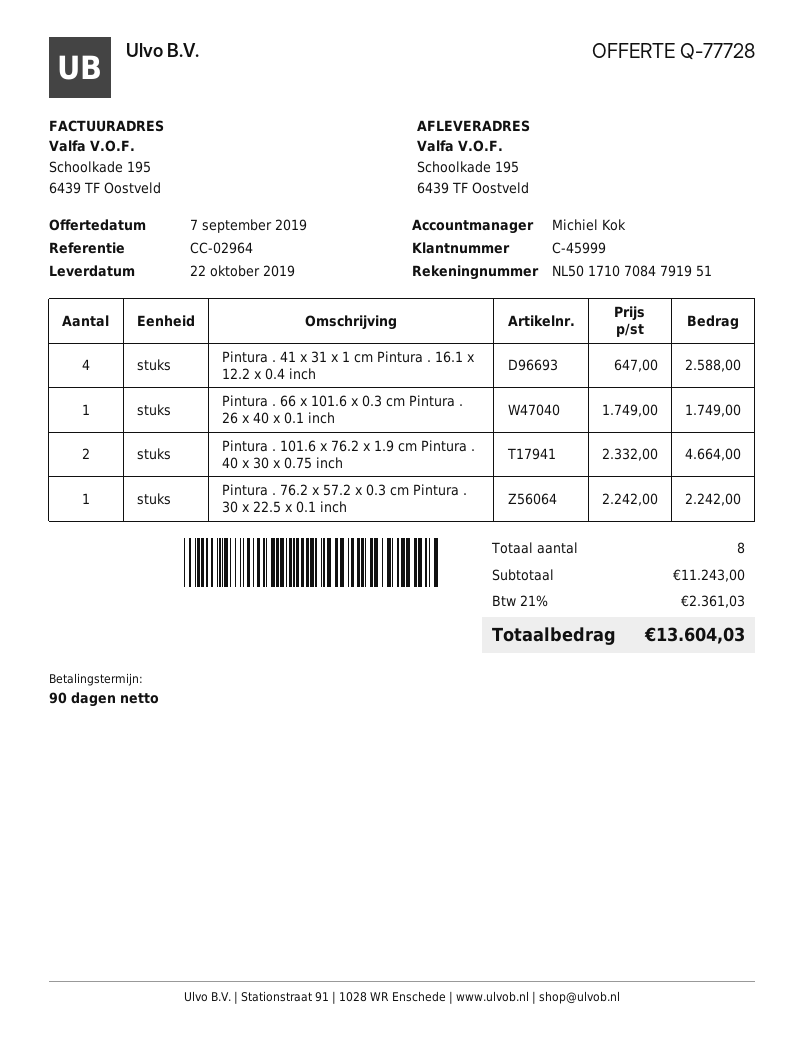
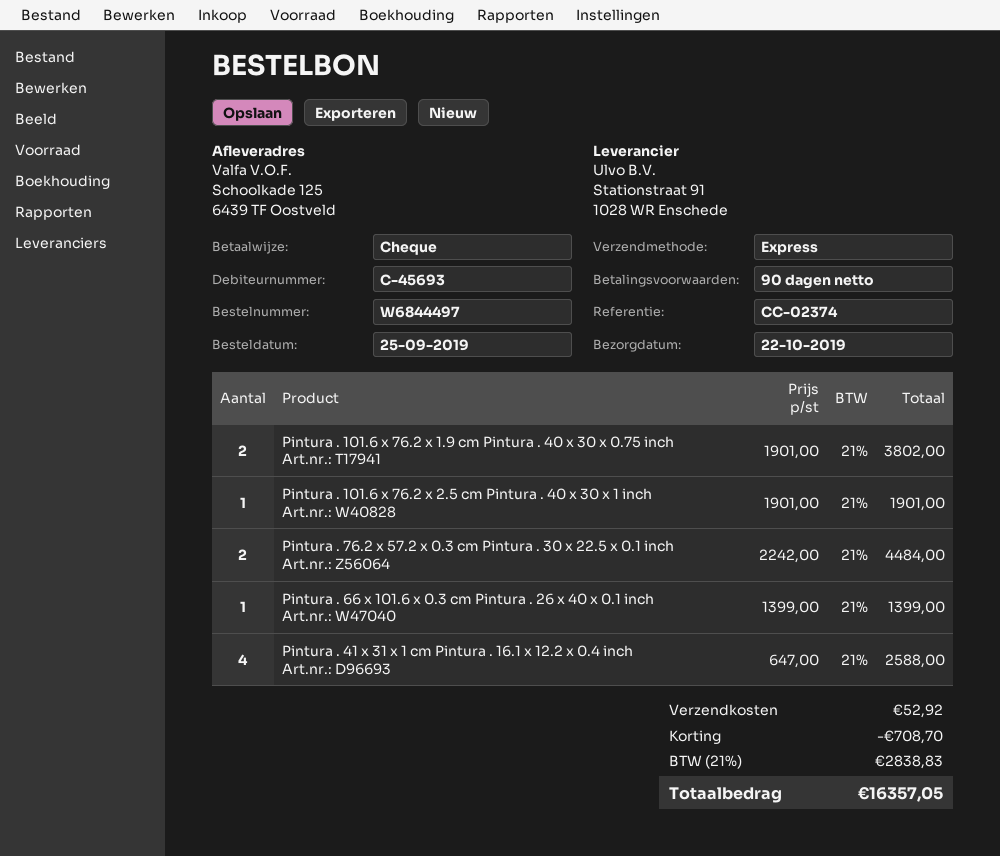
customer number: C-45999 -> C-45693
reference: CC-02964 -> CC-02374
ship to: Schoolkade 195, 6439 TF Oostveld -> Schoolkade 125, 6439 TF Oostveld
Pintura . 66 x 101.6 x 0.3 cm Pintura . 26 x 40 x 0.1 inch: 1 x 1749.00 = 1749.00 -> 1 x 1399.00 = 1399.00
Pintura . 101.6 x 76.2 x 1.9 cm Pintura . 40 x 30 x 0.75 inch: 2 x 2332.00 = 4664.00 -> 2 x 1901.00 = 3802.00
Pintura . 76.2 x 57.2 x 0.3 cm Pintura . 30 x 22.5 x 0.1 inch: 1 x 2242.00 = 2242.00 -> 2 x 2242.00 = 4484.00
Pintura . 101.6 x 76.2 x 2.5 cm Pintura . 40 x 30 x 1 inch: none -> 1 x 1901.00 = 1901.00
discount: none -> 708.70
shipping: none -> 52.92
tax: 21% = 2361.03 -> 21% = 2838.83
total: 13604.03 -> 16357.05

